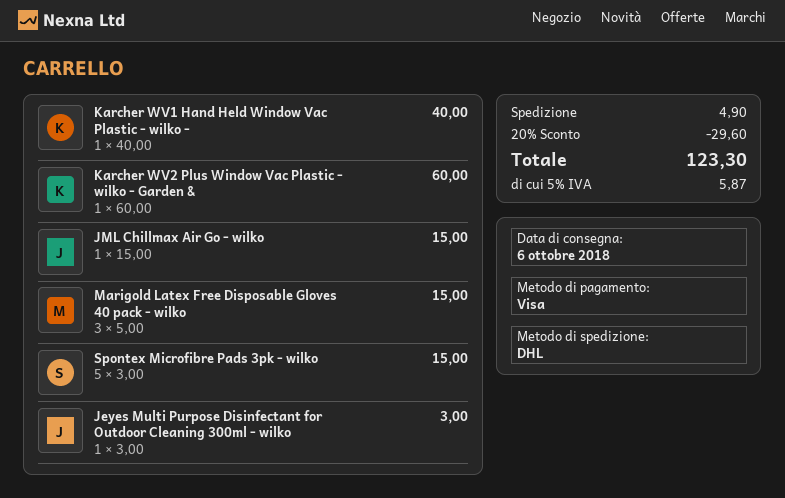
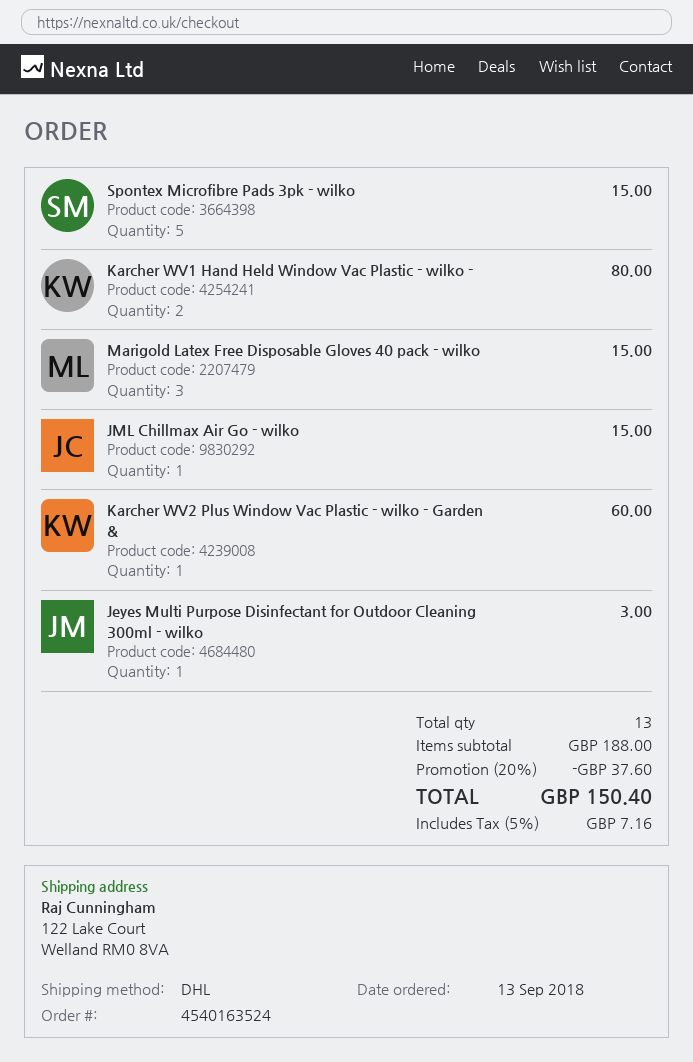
Karcher WV1 Hand Held Window Vac Plastic - wilko -: 1 for 40.00 -> 2 for 80.00
discount: 20% = 29.60 -> 20% = 37.60
shipping: 4.90 -> none
tax: 5% = 5.87 -> 5% = 7.16
total: 123.30 -> 150.40

